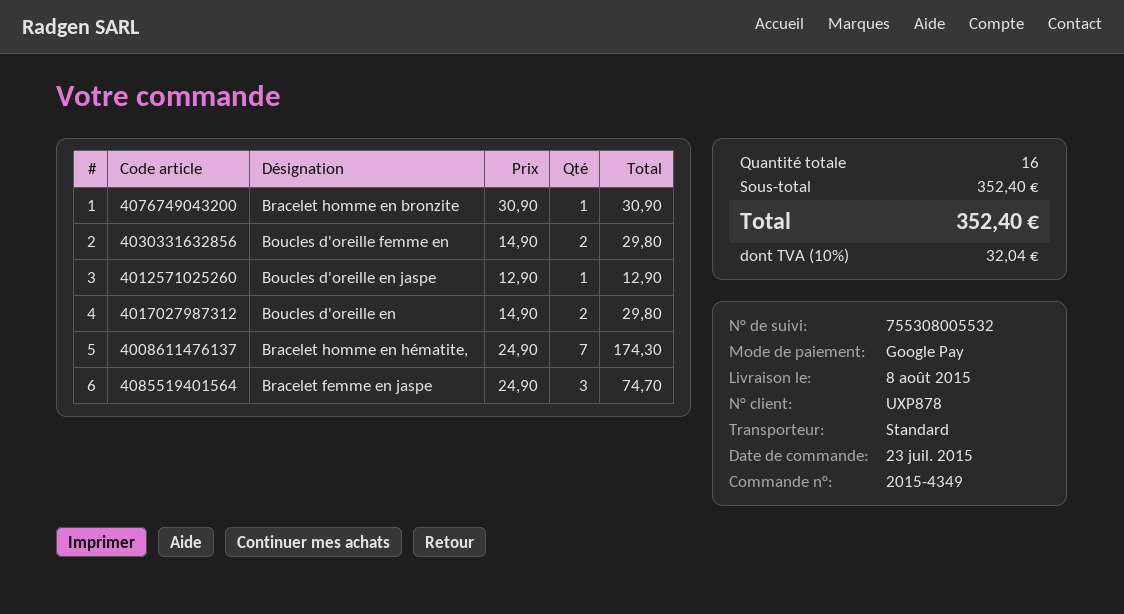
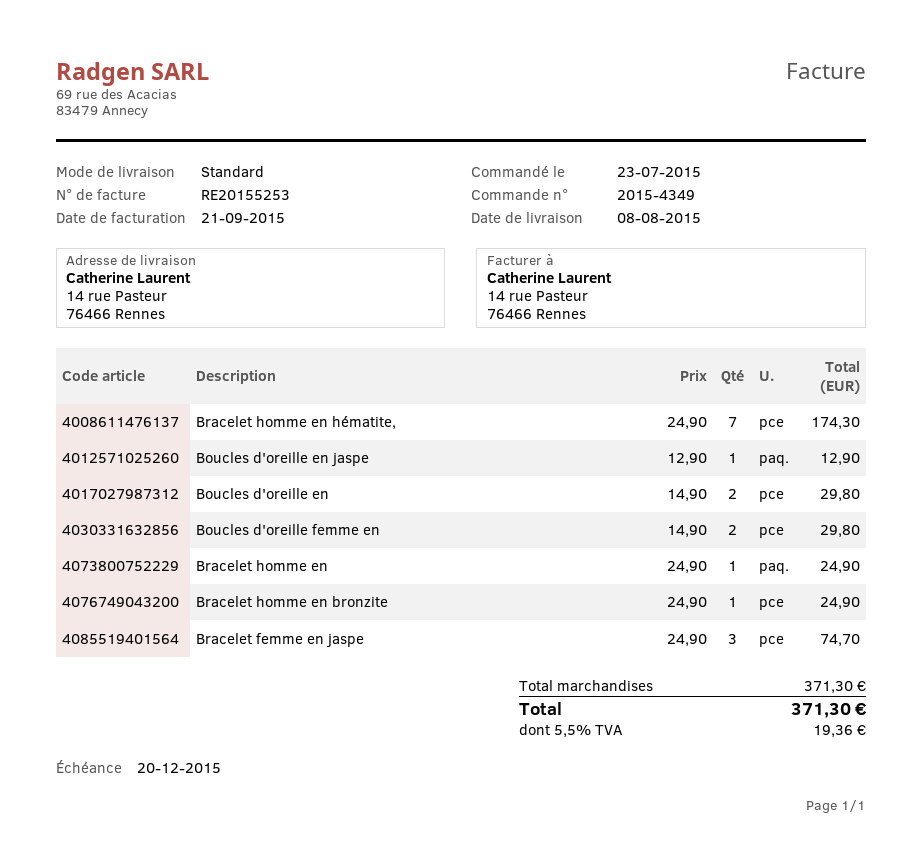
Bracelet homme en bronzite: 1 x 30.90 = 30.90 -> 1 x 24.90 = 24.90
Bracelet homme en: none -> 1 x 24.90 = 24.90
subtotal: 352.40 -> 371.30
tax: 10% = 32.04 -> 5.5% = 19.36
total: 352.40 -> 371.30

